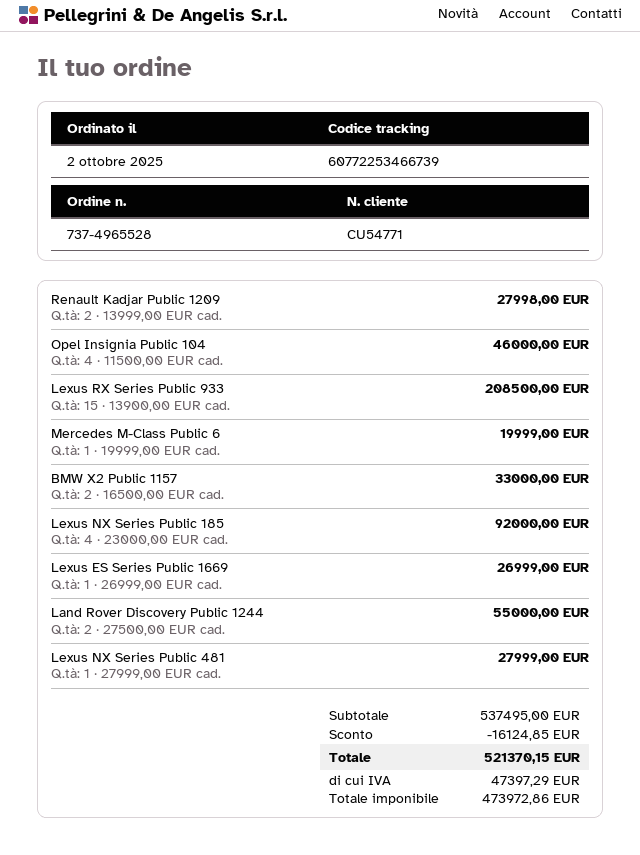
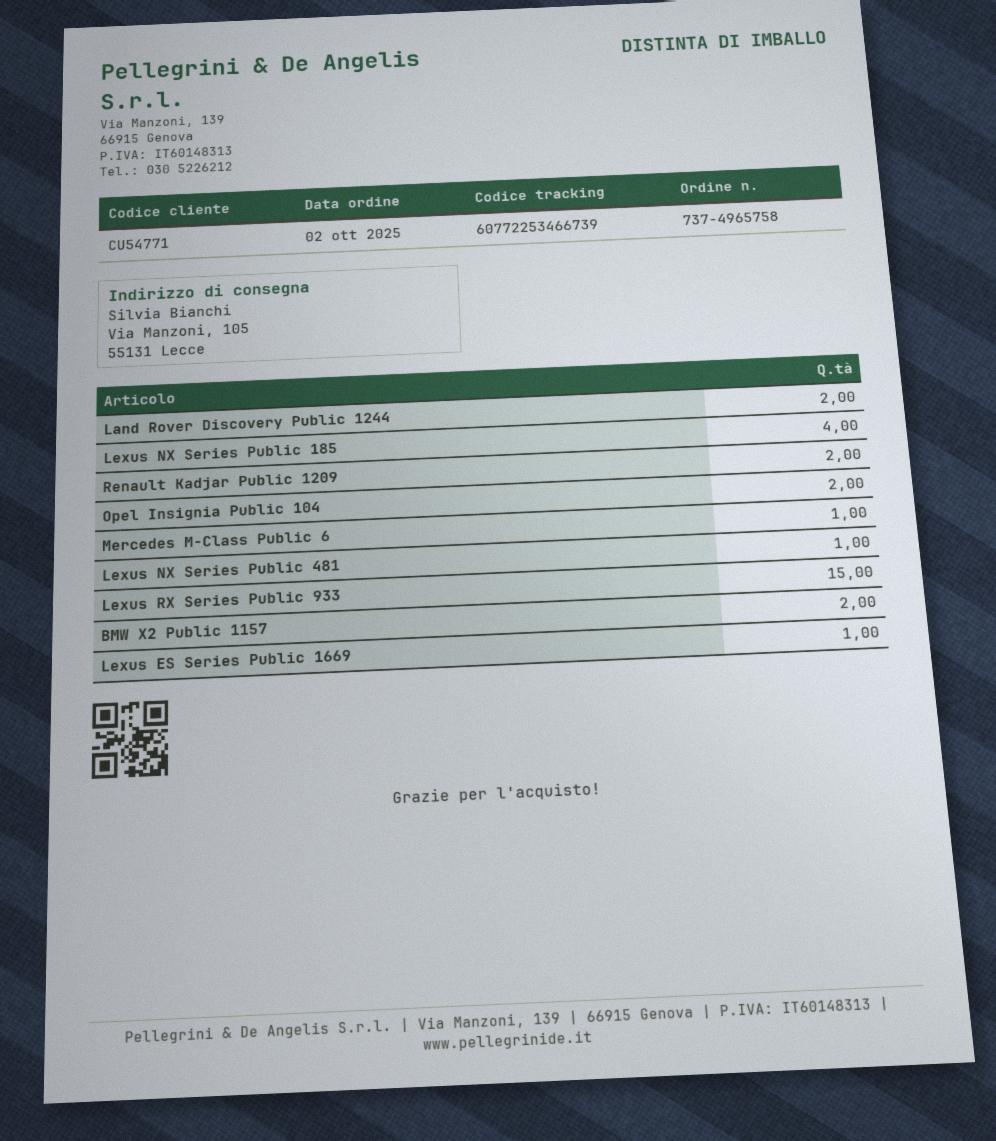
order number: 737-4965528 -> 737-4965758
Opel Insignia Public 104: 4 -> 2

